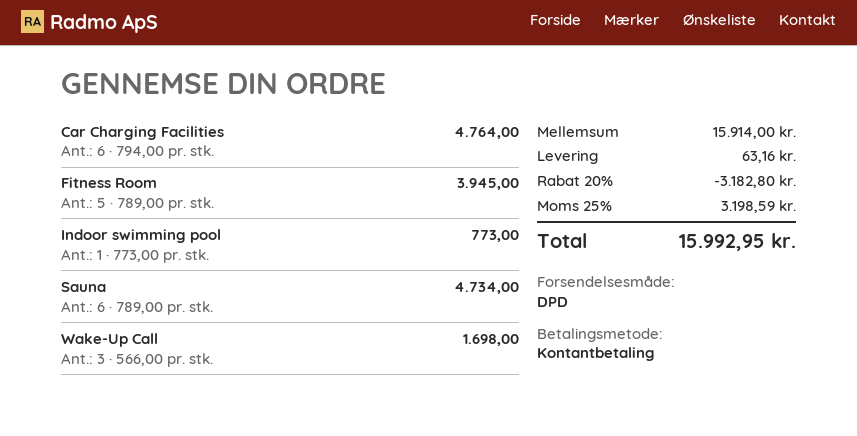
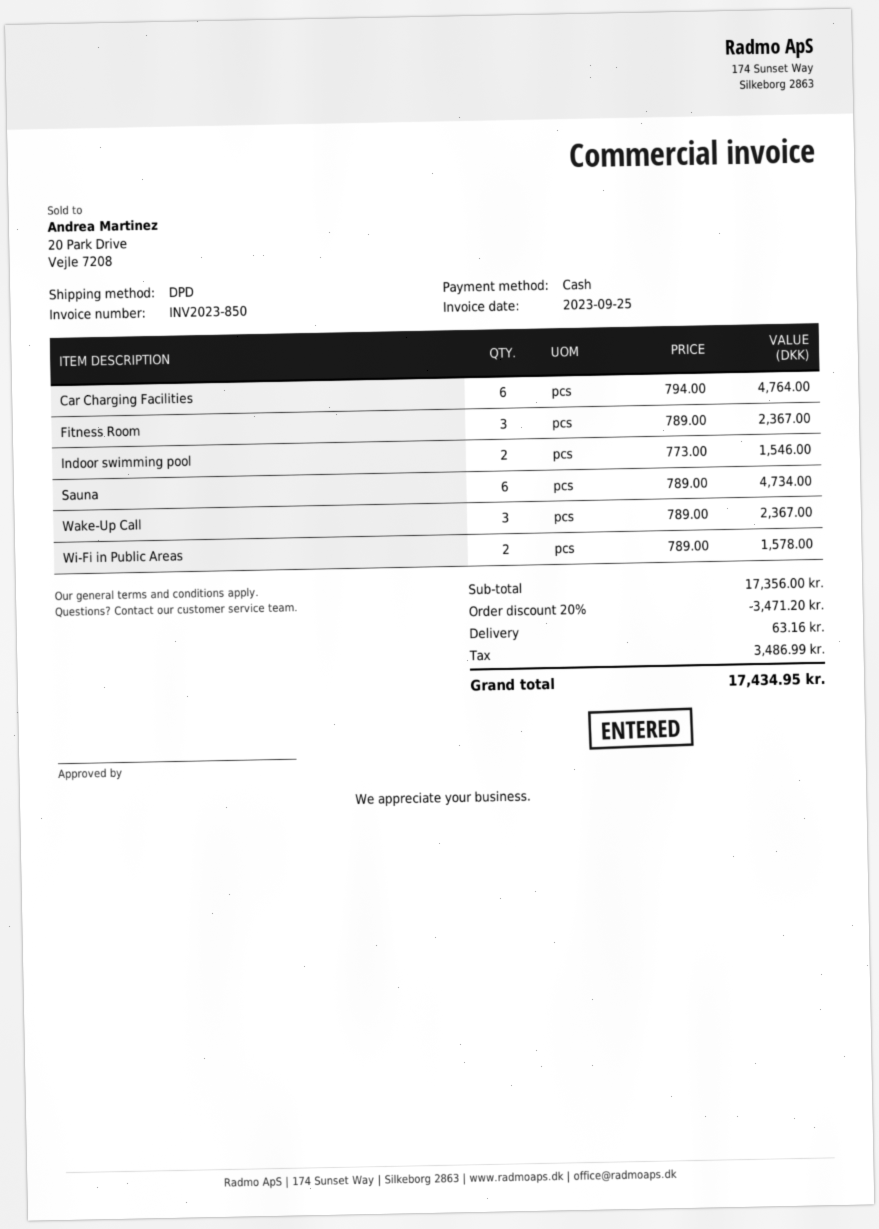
Fitness Room: 5 x 789.00 = 3945.00 -> 3 x 789.00 = 2367.00
Indoor swimming pool: 1 x 773.00 = 773.00 -> 2 x 773.00 = 1546.00
Wake-Up Call: 3 x 566.00 = 1698.00 -> 3 x 789.00 = 2367.00
Wi-Fi in Public Areas: none -> 2 x 789.00 = 1578.00
subtotal: 15914.00 -> 17356.00
discount: 20% = 3182.80 -> 20% = 3471.20
tax: 3198.59 -> 3486.99
total: 15992.95 -> 17434.95

